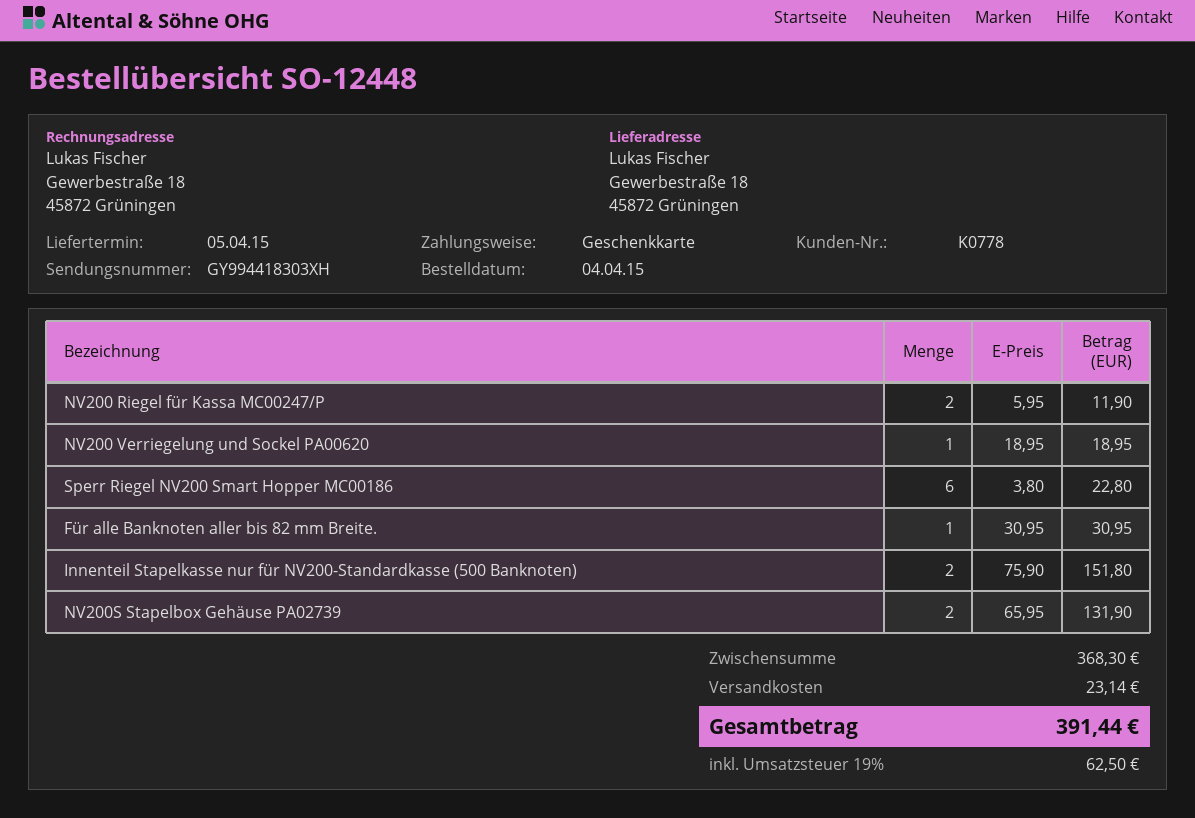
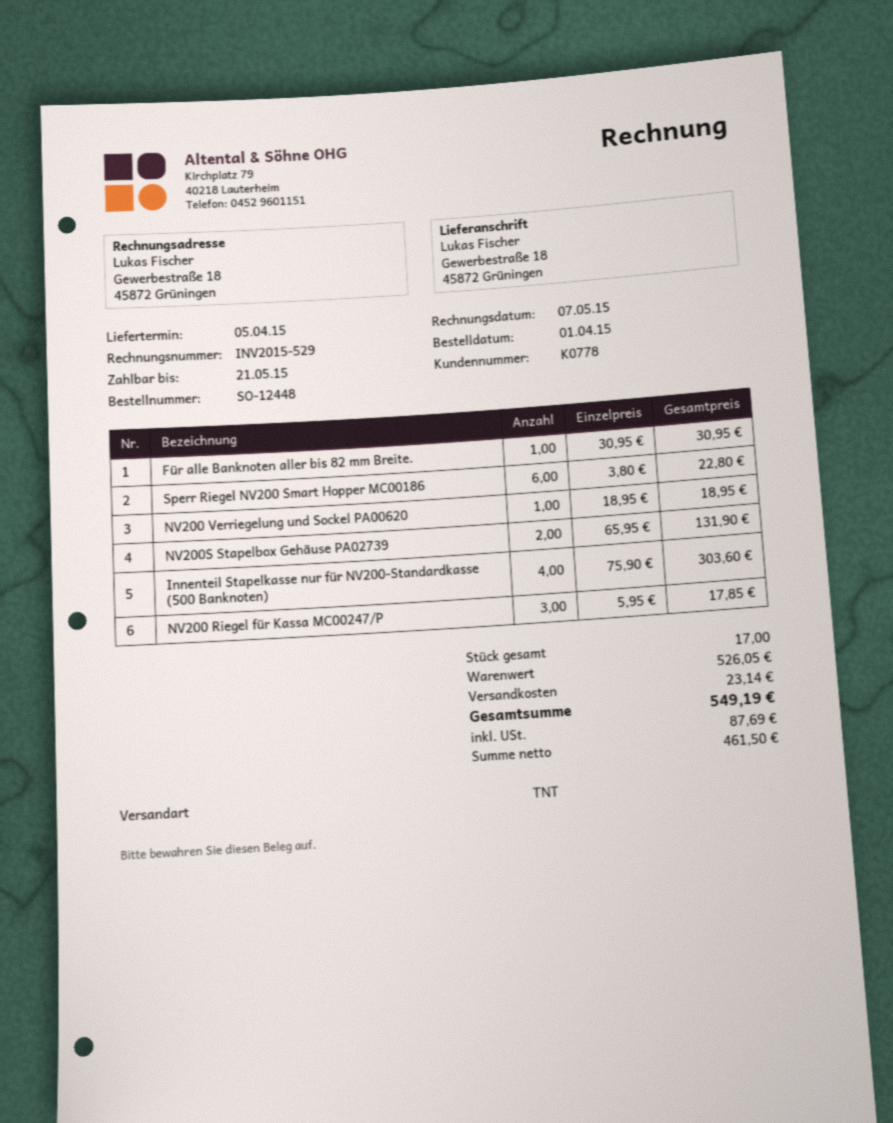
order date: 2015-04-04 -> 2015-04-01
NV200 Riegel für Kassa MC00247/P: 2 x 5.95 = 11.90 -> 3 x 5.95 = 17.85
Innenteil Stapelkasse nur für NV200-Standardkasse (500 Banknoten): 2 x 75.90 = 151.80 -> 4 x 75.90 = 303.60
subtotal: 368.30 -> 526.05
tax: 62.50 -> 87.69
total: 391.44 -> 549.19

